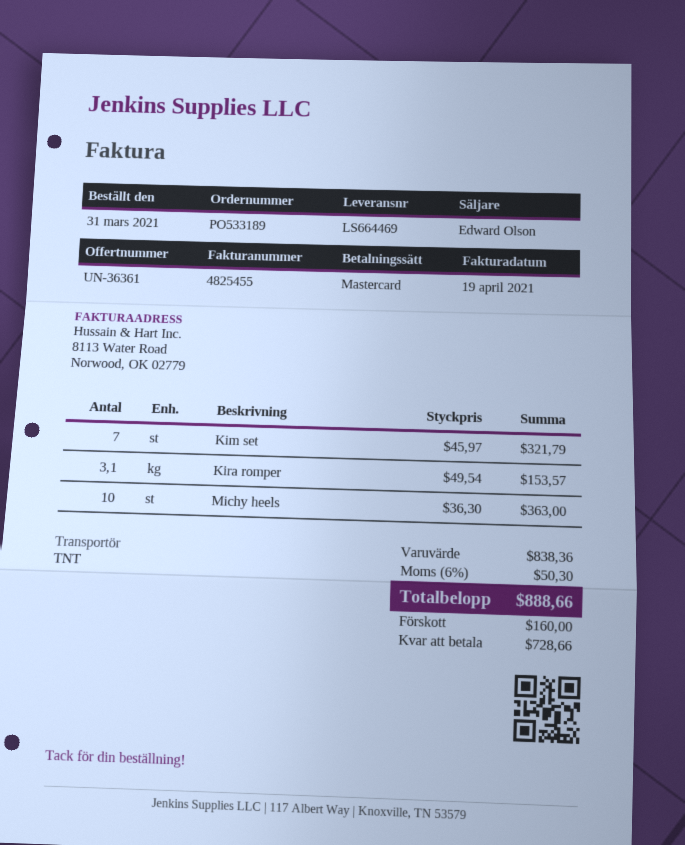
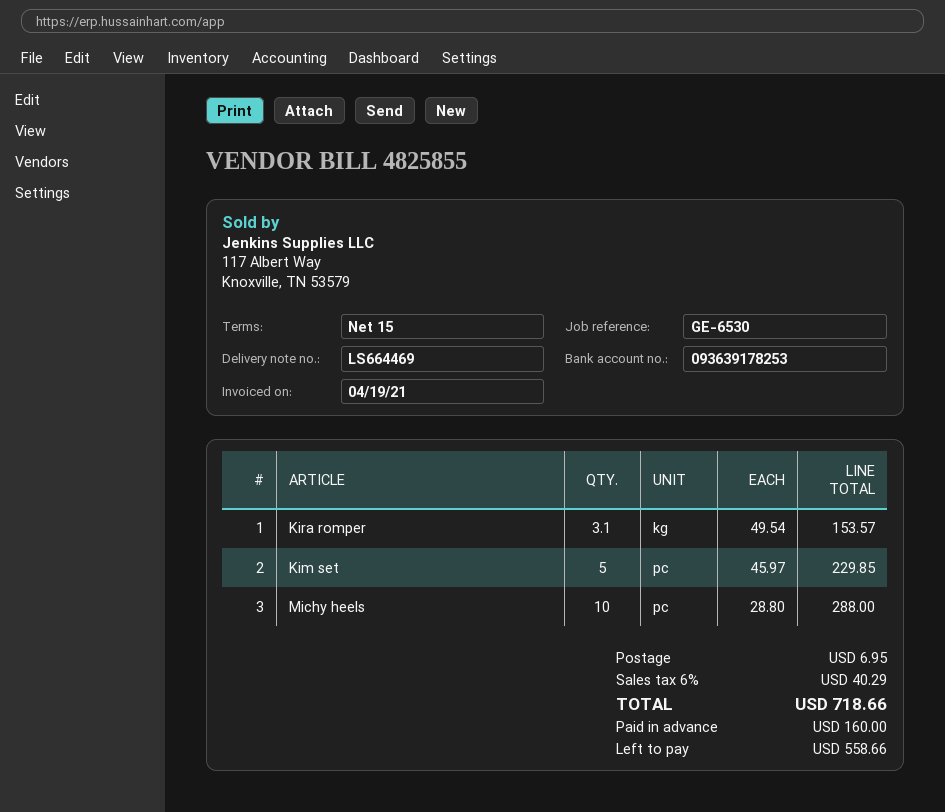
invoice number: 4825455 -> 4825855
Kim set: 7 x 45.97 = 321.79 -> 5 x 45.97 = 229.85
Michy heels: 10 x 36.30 = 363.00 -> 10 x 28.80 = 288.00
shipping: none -> 6.95
tax: 6% = 50.30 -> 6% = 40.29
total: 888.66 -> 718.66
balance: 728.66 -> 558.66

